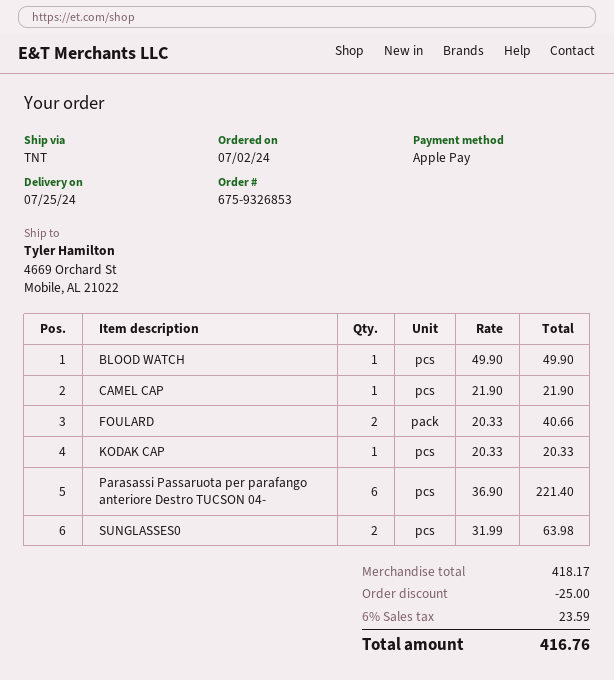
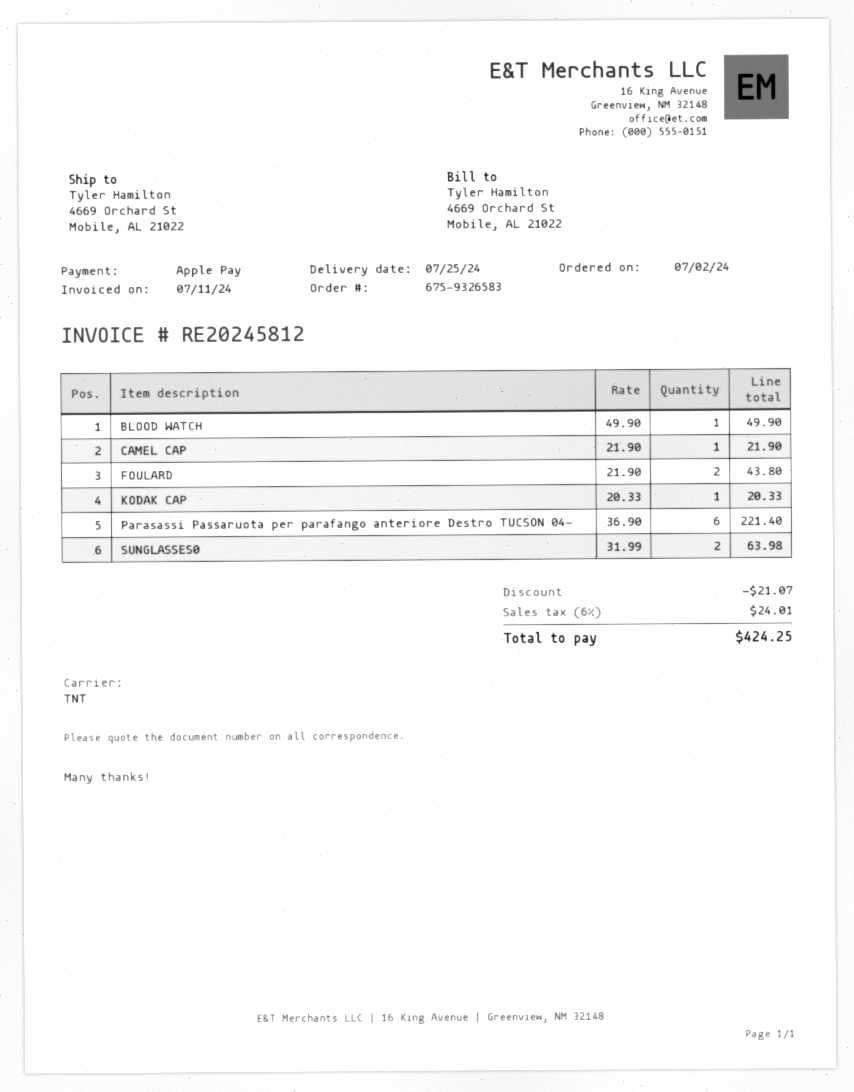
order number: 675-9326853 -> 675-9326583
FOULARD: 2 x 20.33 = 40.66 -> 2 x 21.90 = 43.80
discount: 25.00 -> 21.07
tax: 6% = 23.59 -> 6% = 24.01
total: 416.76 -> 424.25

